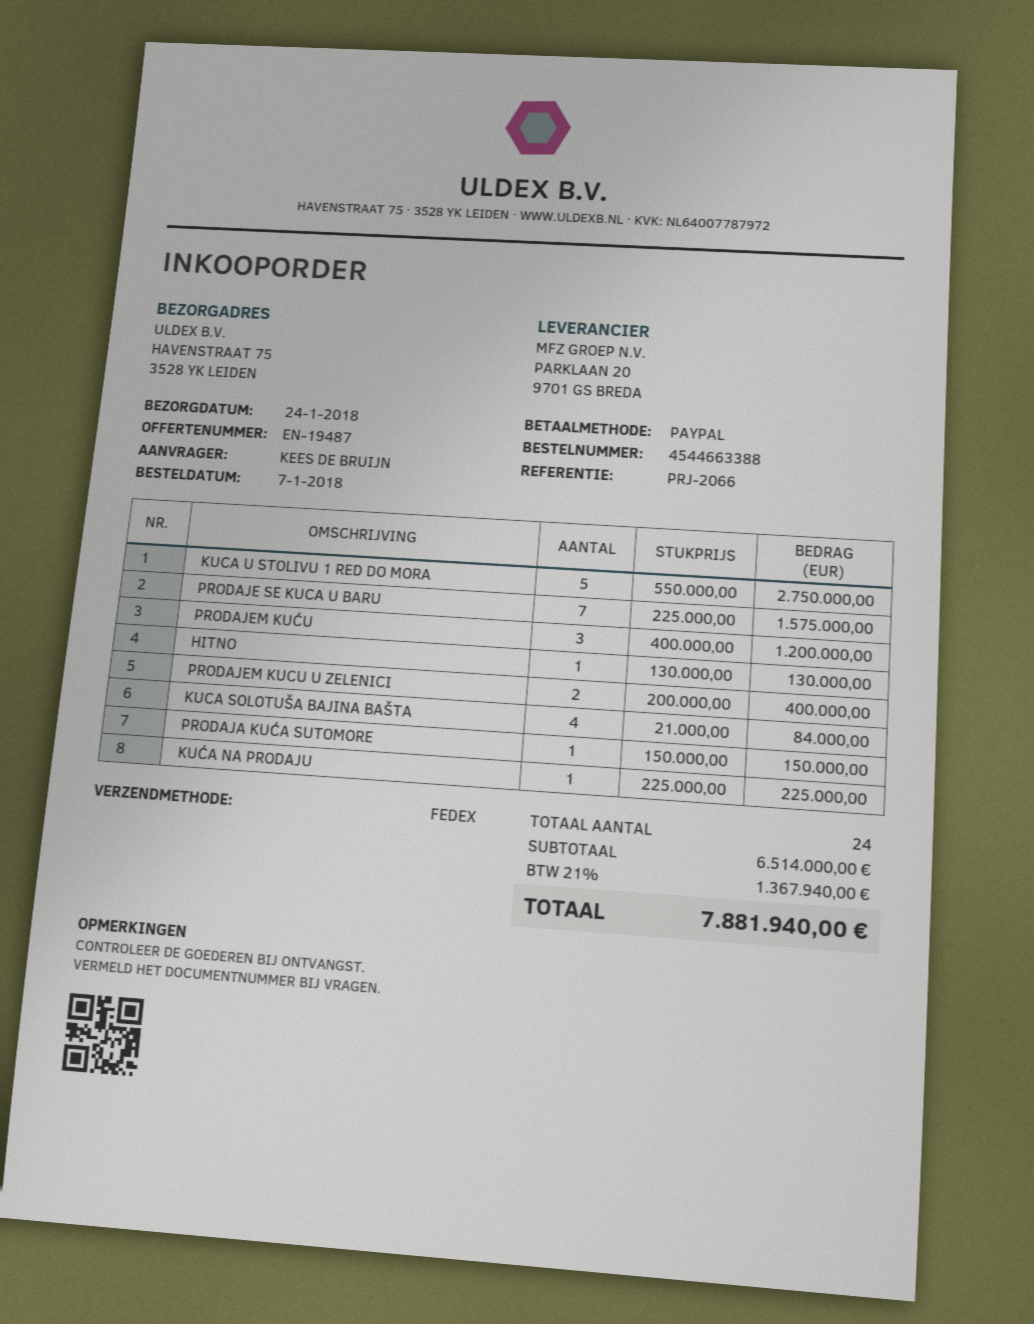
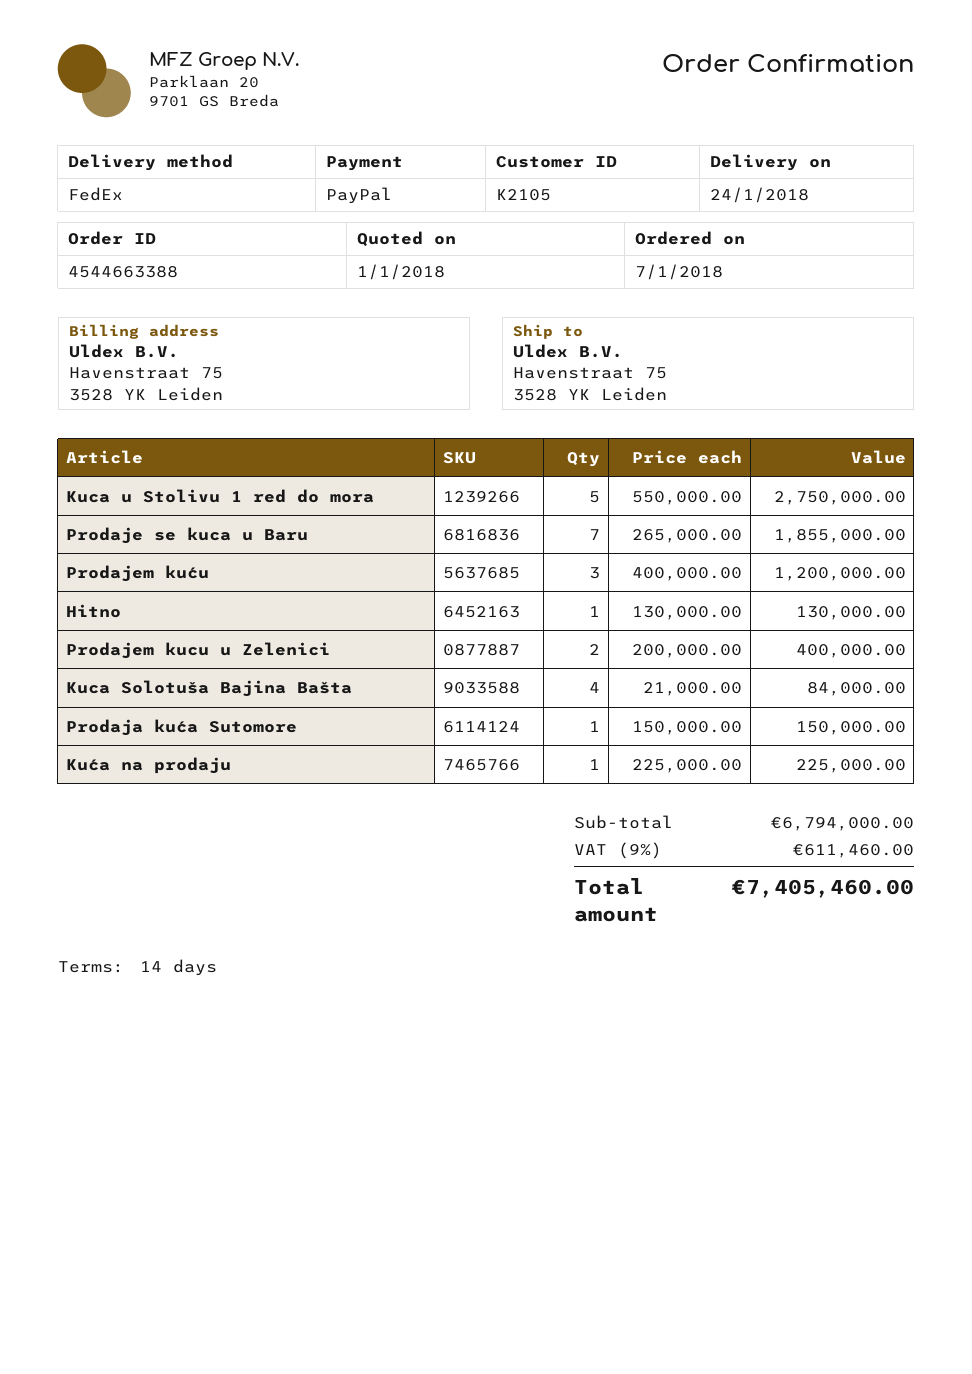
PRODAJE SE KUCA U BARU: 7 x 225000.00 = 1575000.00 -> 7 x 265000.00 = 1855000.00
subtotal: 6514000.00 -> 6794000.00
tax: 21% = 1367940.00 -> 9% = 611460.00
total: 7881940.00 -> 7405460.00

